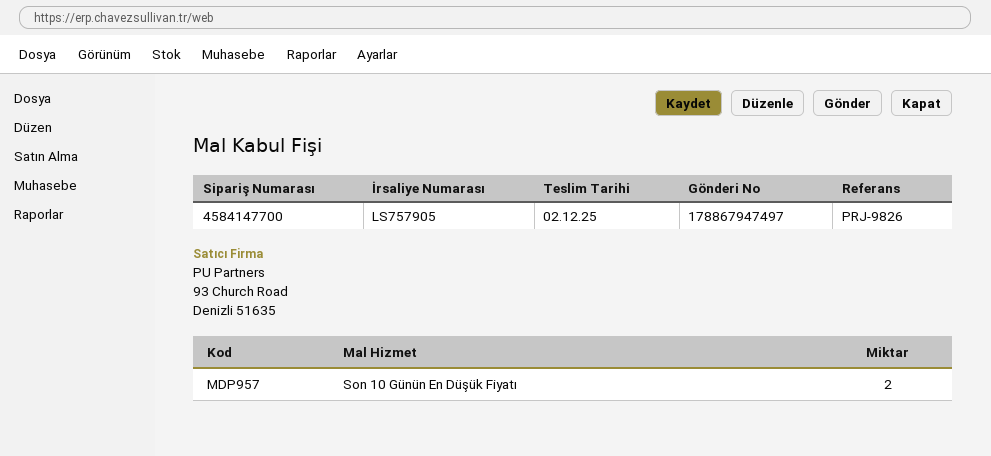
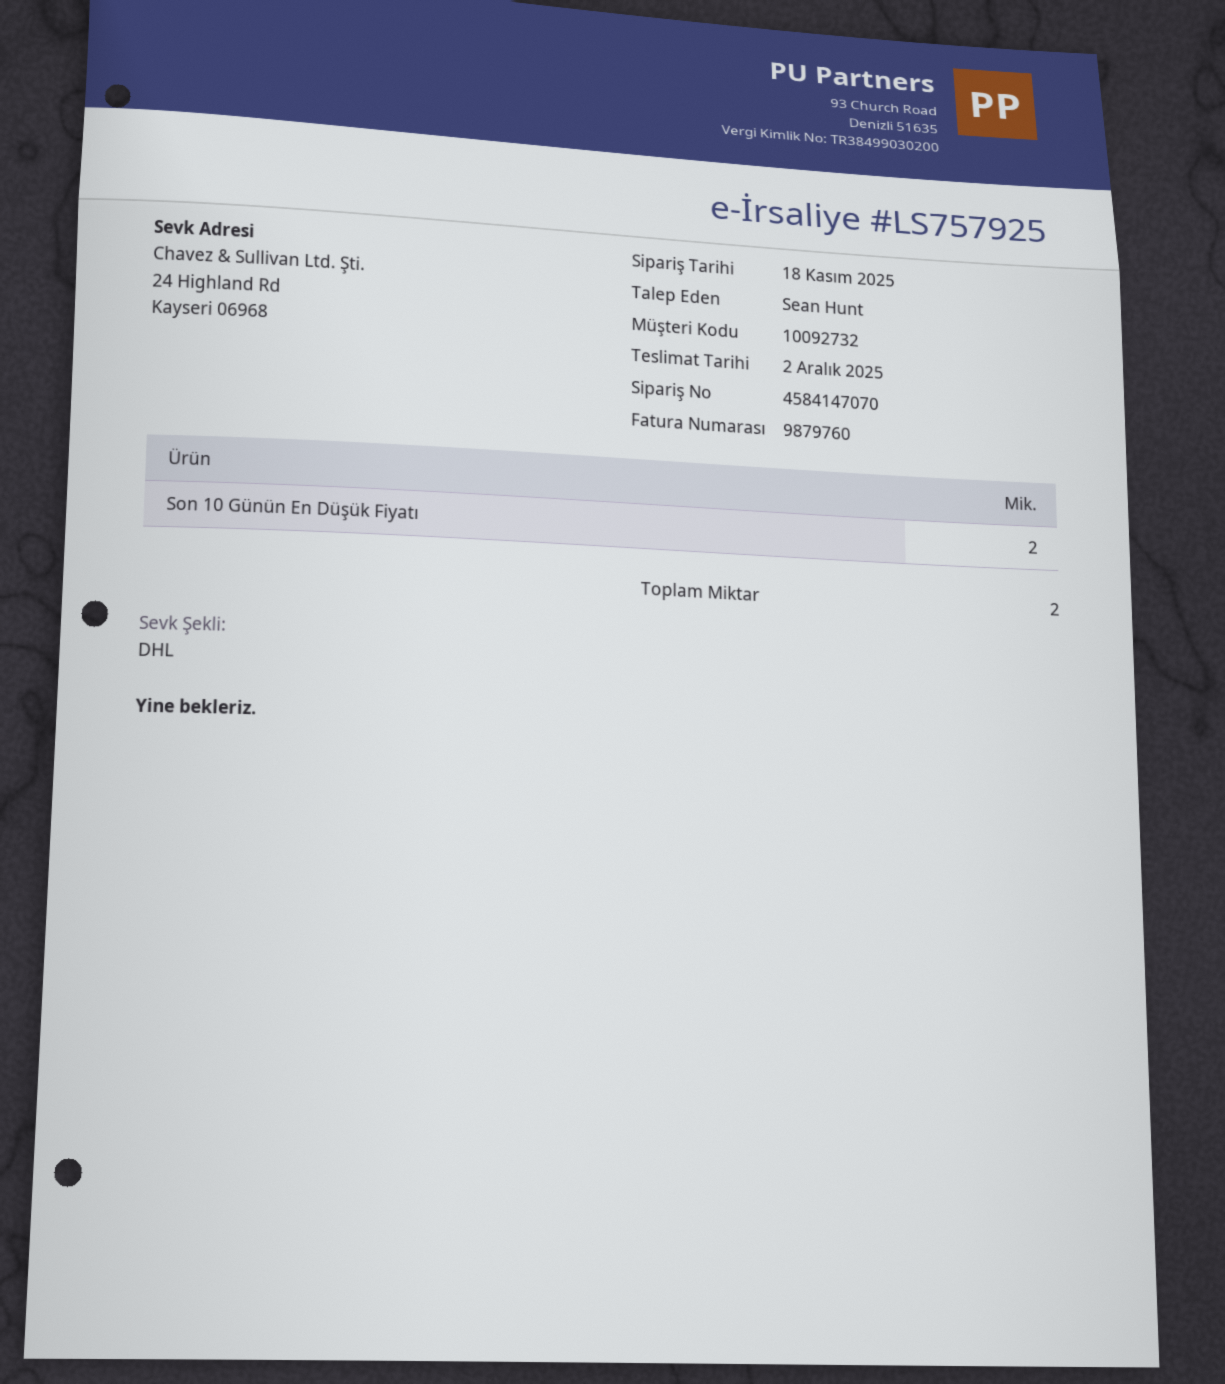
order number: 4584147700 -> 4584147070
delivery note number: LS757905 -> LS757925

